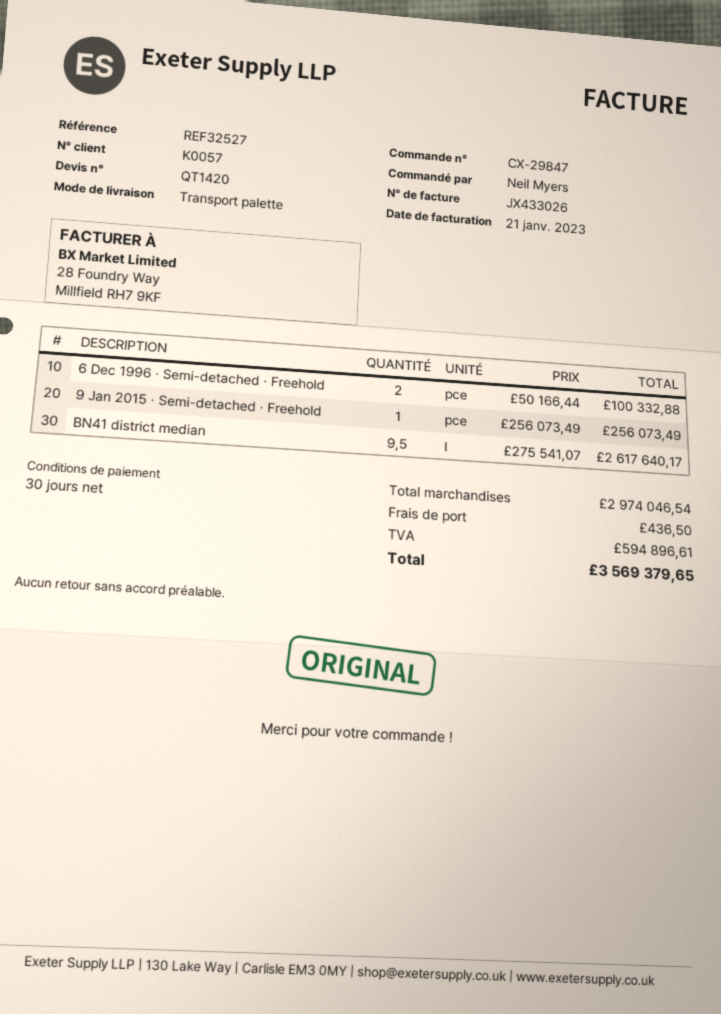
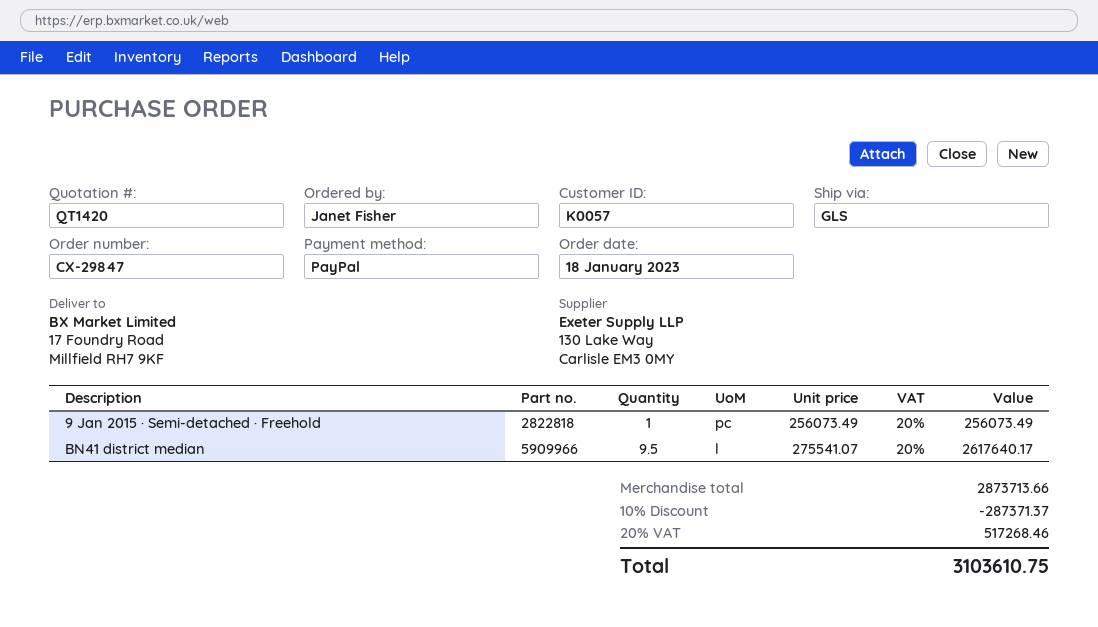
ordered by: Neil Myers -> Janet Fisher
shipping method: pallet freight -> GLS
6 Dec 1996 · Semi-detached · Freehold: 2 x 50166.44 = 100332.88 -> none
subtotal: 2974046.54 -> 2873713.66
discount: none -> 10% = 287371.37
shipping: 436.50 -> none
tax: 594896.61 -> 517268.46
total: 3569379.65 -> 3103610.75

